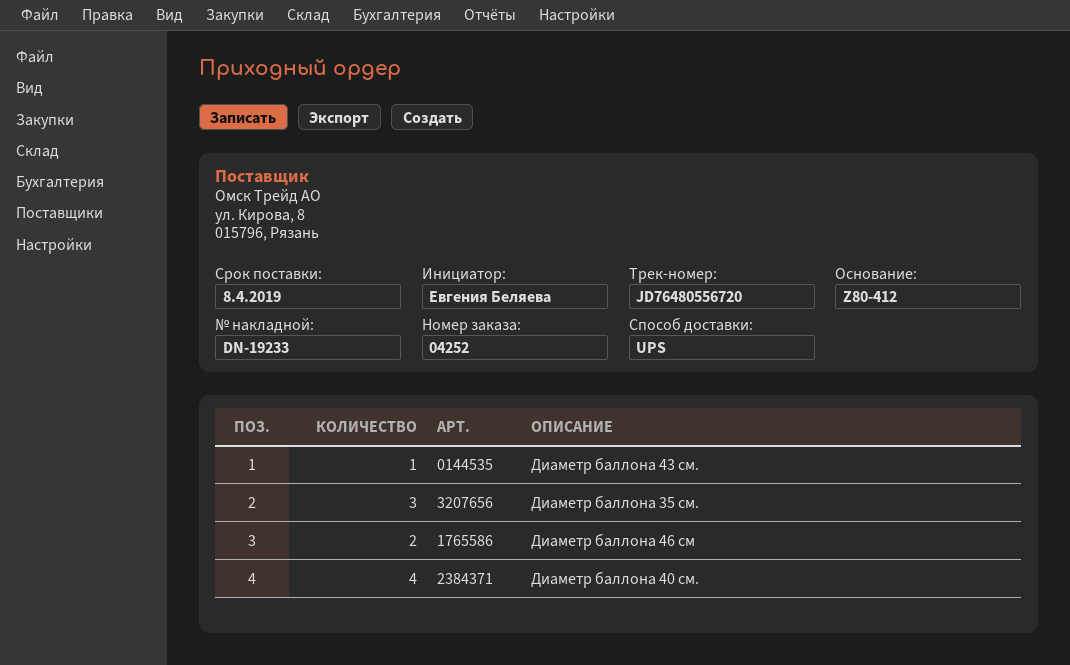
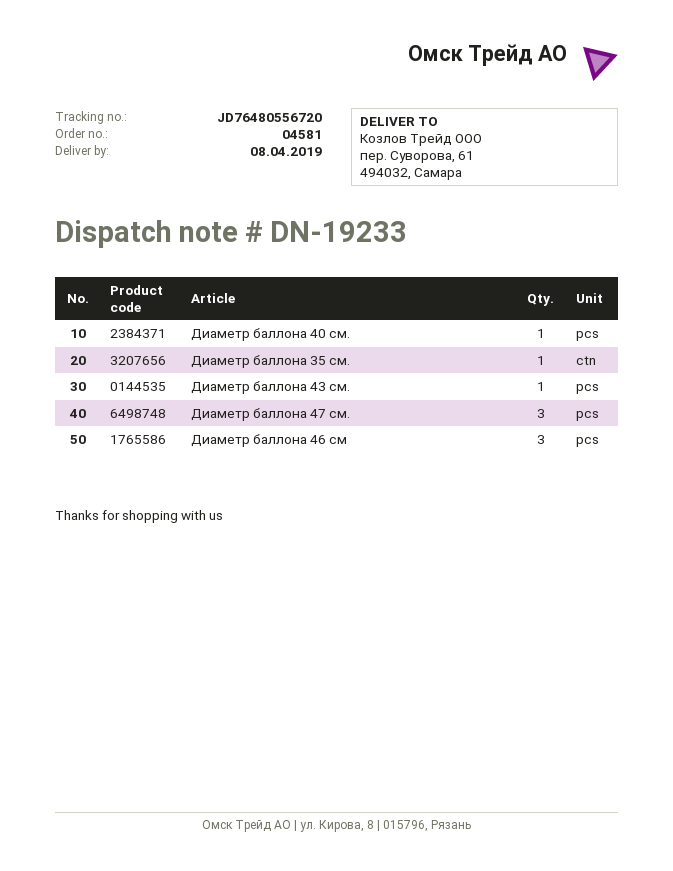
order number: 04252 -> 04581
Диаметр баллона 35 см.: 3 -> 1
Диаметр баллона 46 см: 2 -> 3
Диаметр баллона 40 см.: 4 -> 1
Диаметр баллона 47 см.: none -> 3

